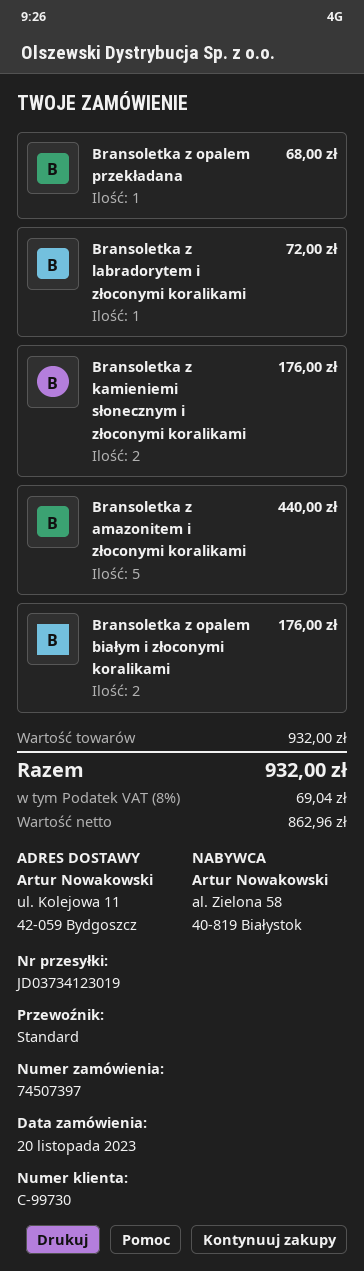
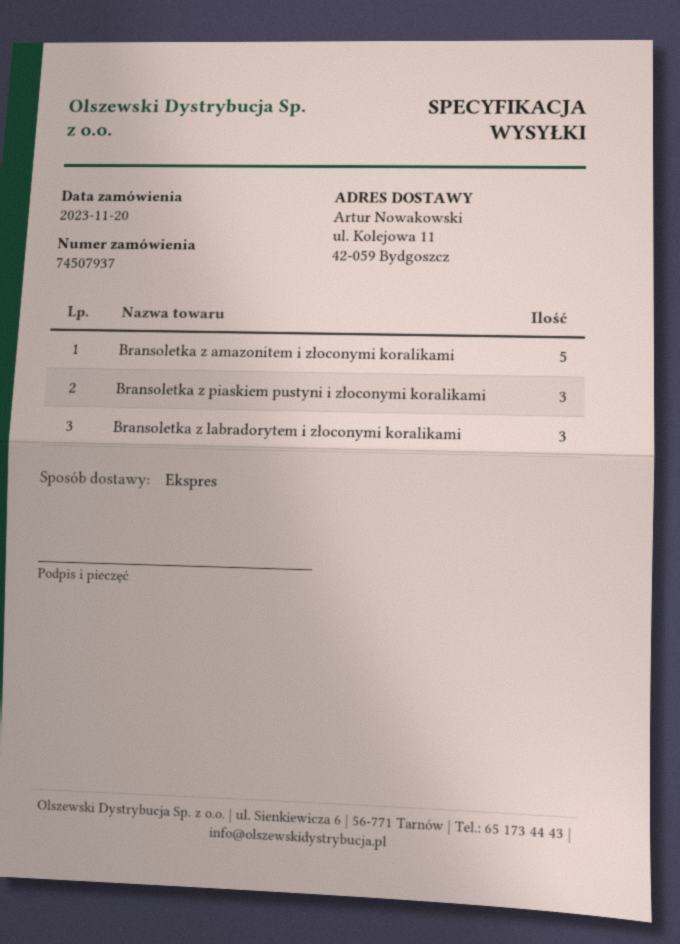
order number: 74507397 -> 74507937
shipping method: standard -> express
Bransoletka z opalem przekładana: 1 -> none
Bransoletka z labradorytem i złoconymi koralikami: 1 -> 3
Bransoletka z kamieniemi słonecznym i złoconymi koralikami: 2 -> none
Bransoletka z opalem białym i złoconymi koralikami: 2 -> none
Bransoletka z piaskiem pustyni i złoconymi koralikami: none -> 3

